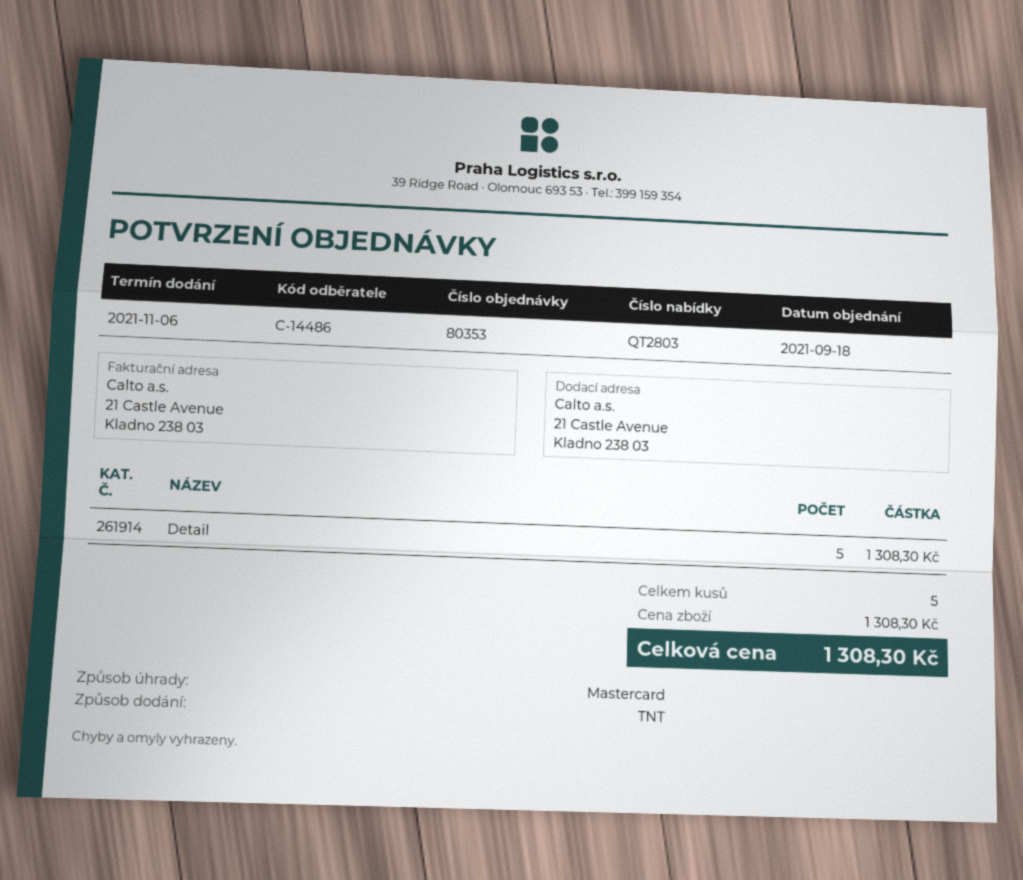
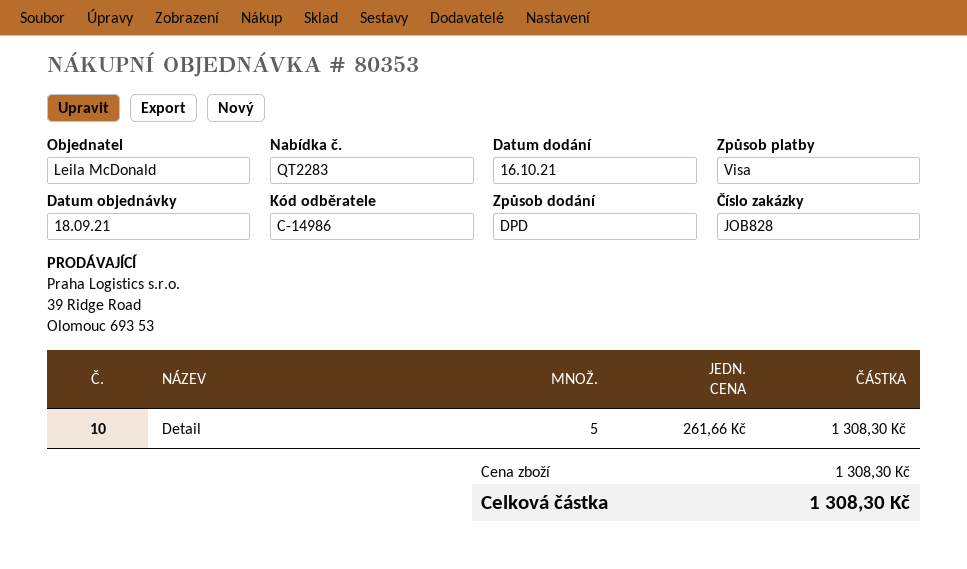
quote number: QT2803 -> QT2283
delivery date: 2021-11-06 -> 2021-10-16
customer number: C-14486 -> C-14986
payment method: Mastercard -> Visa
shipping method: TNT -> DPD

